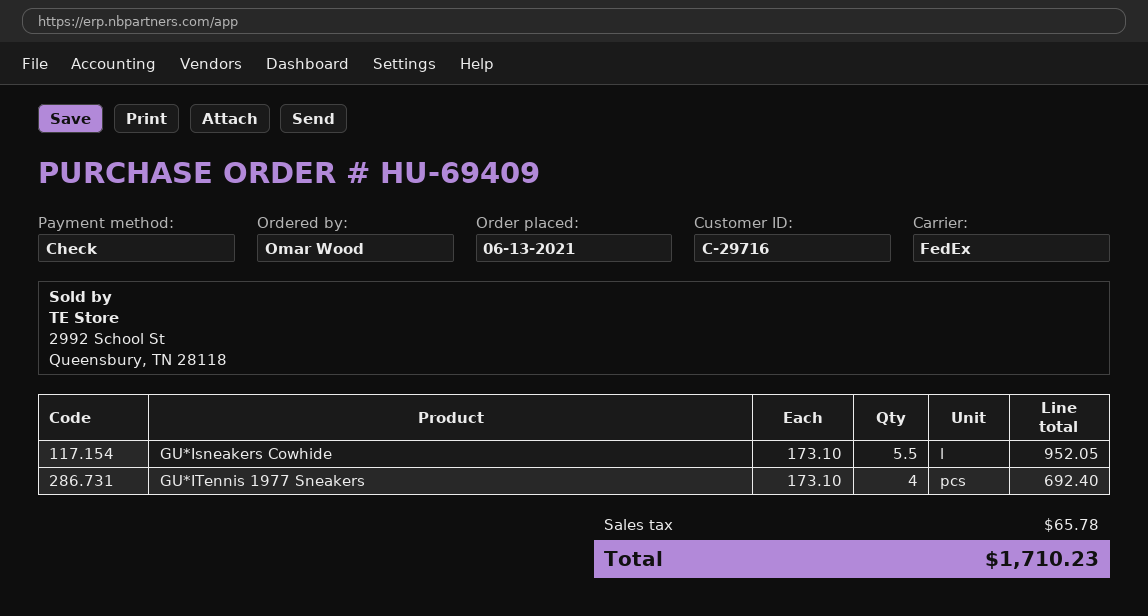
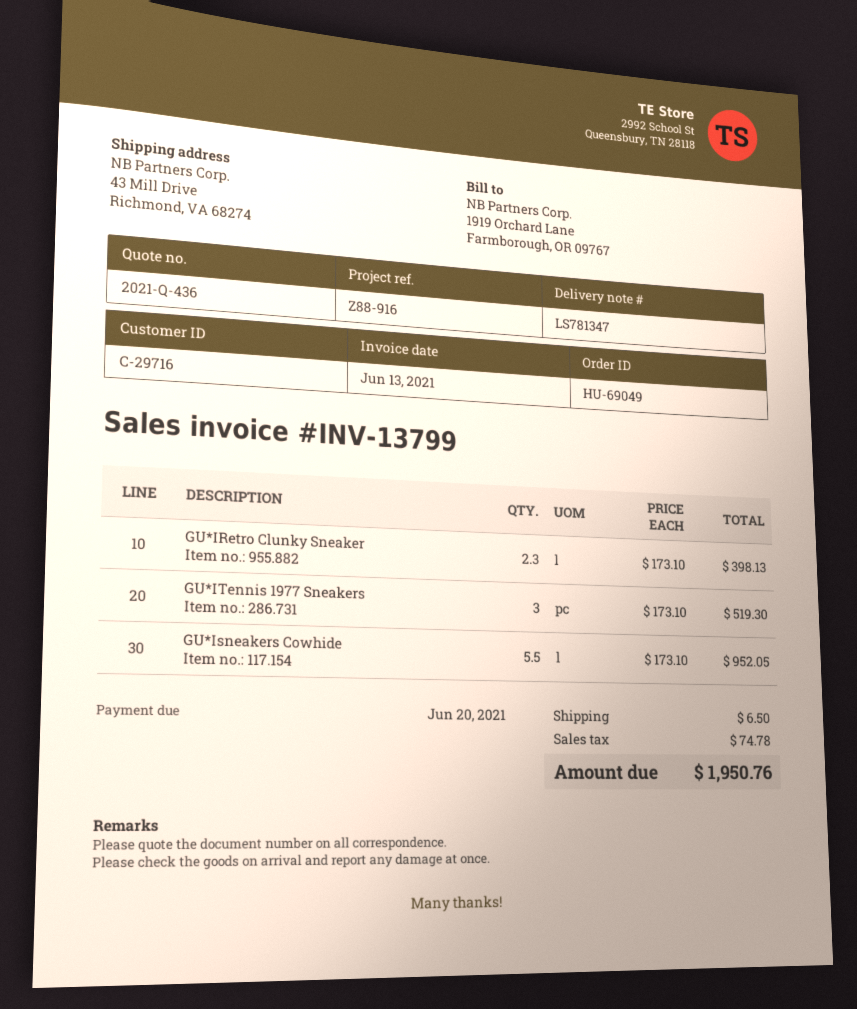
order number: HU-69409 -> HU-69049
GU*ITennis 1977 Sneakers: 4 x 173.10 = 692.40 -> 3 x 173.10 = 519.30
GU*IRetro Clunky Sneaker: none -> 2.3 x 173.10 = 398.13
shipping: none -> 6.50
tax: 65.78 -> 74.78
total: 1710.23 -> 1950.76

